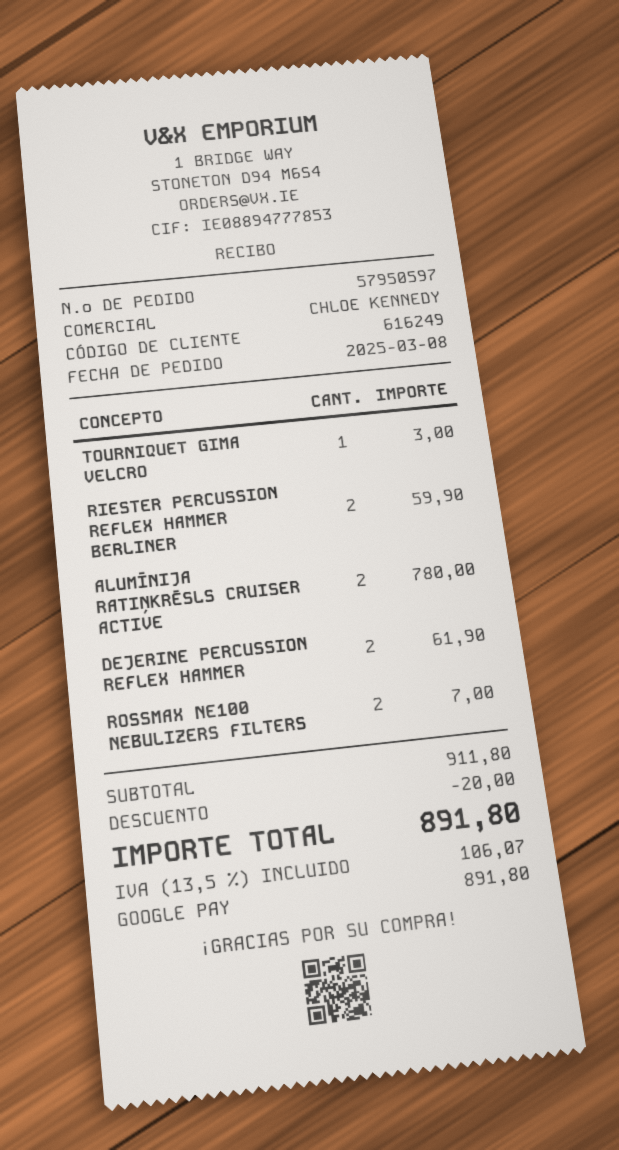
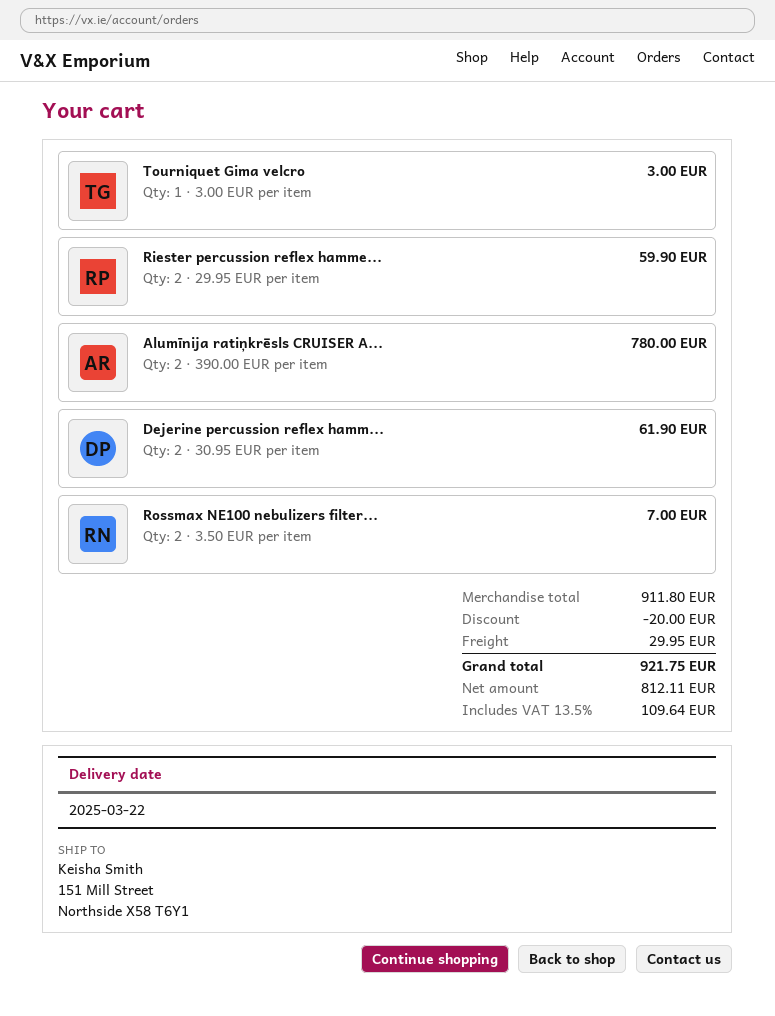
shipping: none -> 29.95
tax: 13.5% = 106.07 -> 13.5% = 109.64
total: 891.80 -> 921.75

